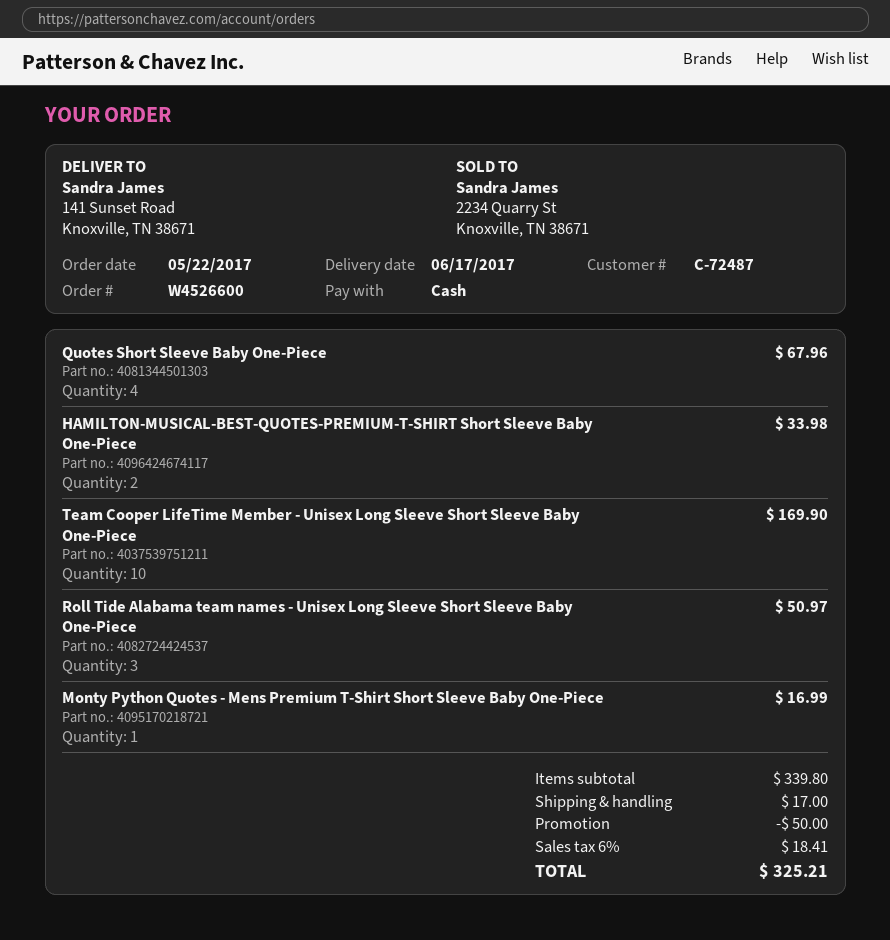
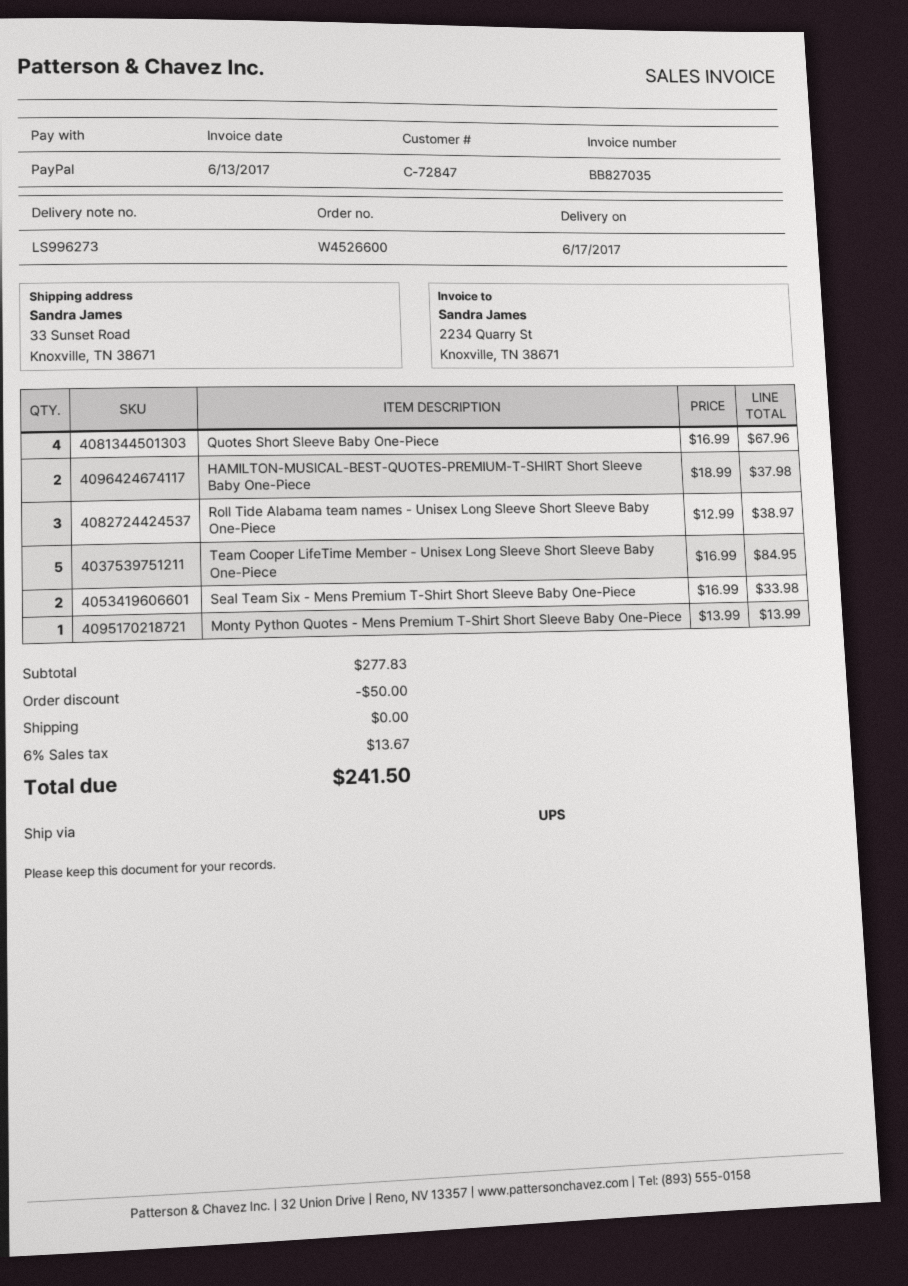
customer number: C-72487 -> C-72847
payment method: cash -> PayPal
ship to: 141 Sunset Road, Knoxville, TN 38671 -> 33 Sunset Road, Knoxville, TN 38671
HAMILTON-MUSICAL-BEST-QUOTES-PREMIUM-T-SHIRT Short Sleeve Baby One-Piece: 2 for 33.98 -> 2 for 37.98
Team Cooper LifeTime Member - Unisex Long Sleeve Short Sleeve Baby One-Piece: 10 for 169.90 -> 5 for 84.95
Roll Tide Alabama team names - Unisex Long Sleeve Short Sleeve Baby One-Piece: 3 for 50.97 -> 3 for 38.97
Monty Python Quotes - Mens Premium T-Shirt Short Sleeve Baby One-Piece: 1 for 16.99 -> 1 for 13.99
Seal Team Six - Mens Premium T-Shirt Short Sleeve Baby One-Piece: none -> 2 for 33.98
subtotal: 339.80 -> 277.83
shipping: 17.00 -> 0.00
tax: 6% = 18.41 -> 6% = 13.67
total: 325.21 -> 241.50

